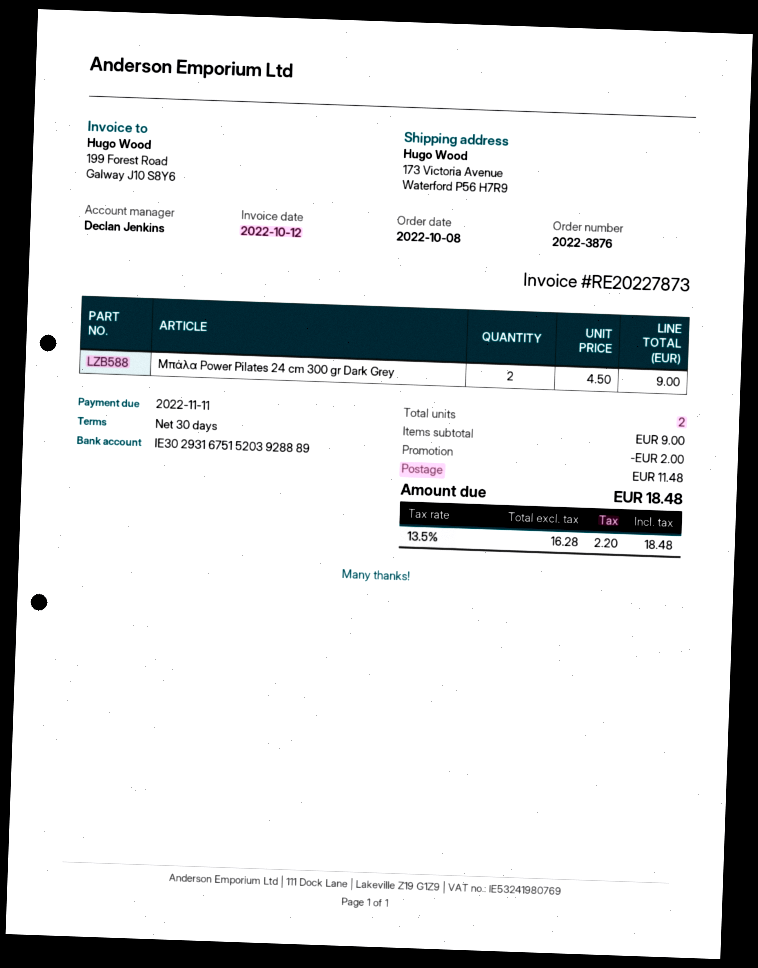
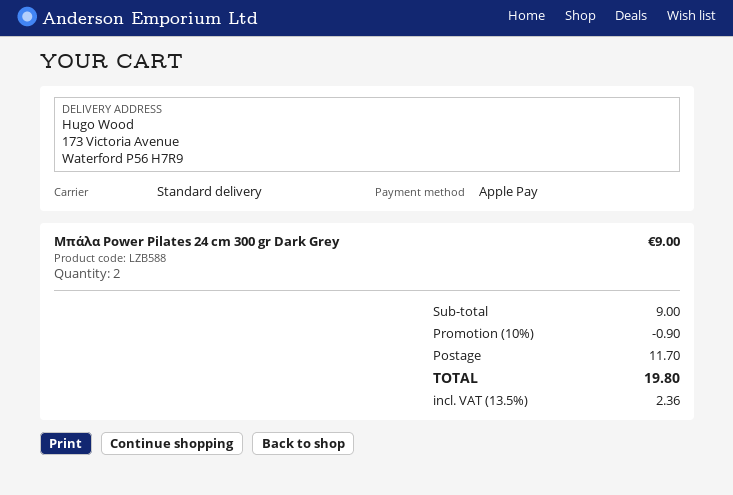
discount: 2.00 -> 0.90
shipping: 11.48 -> 11.70
tax: 13.5% = 2.20 -> 13.5% = 2.36
total: 18.48 -> 19.80

